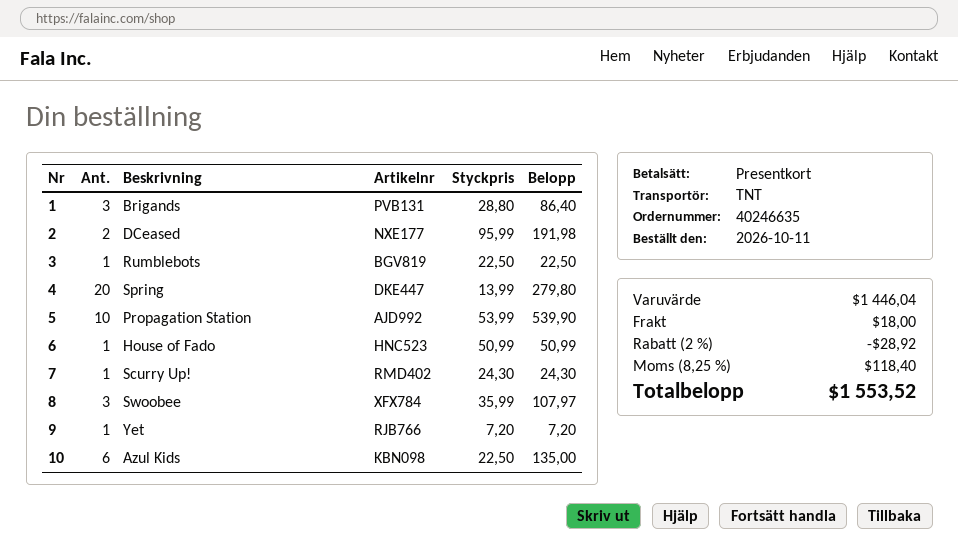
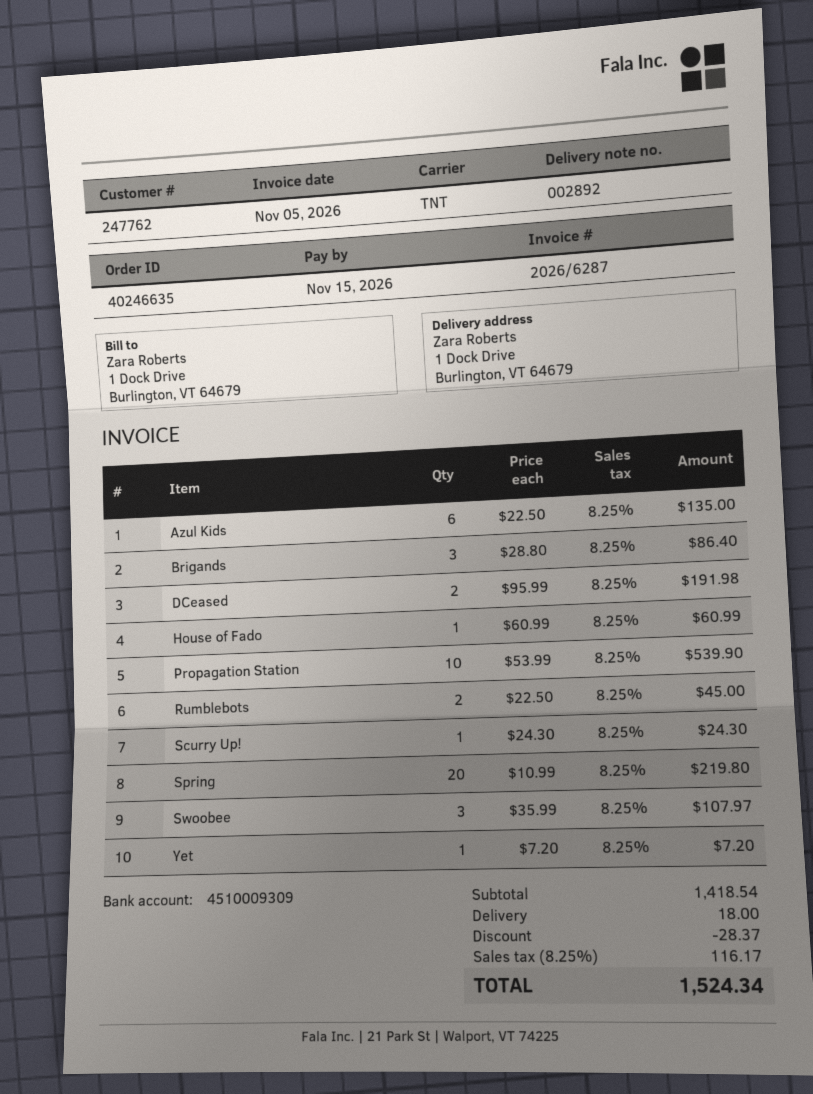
Rumblebots: 1 x 22.50 = 22.50 -> 2 x 22.50 = 45.00
Spring: 20 x 13.99 = 279.80 -> 20 x 10.99 = 219.80
House of Fado: 1 x 50.99 = 50.99 -> 1 x 60.99 = 60.99
subtotal: 1446.04 -> 1418.54
discount: 28.92 -> 28.37
tax: 8.25% = 118.40 -> 8.25% = 116.17
total: 1553.52 -> 1524.34

